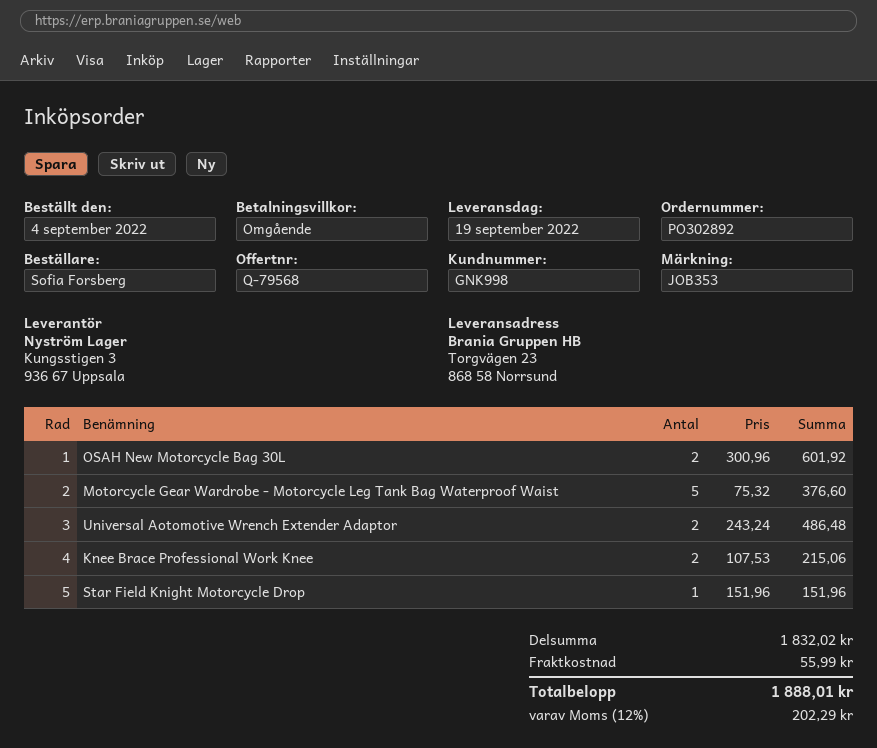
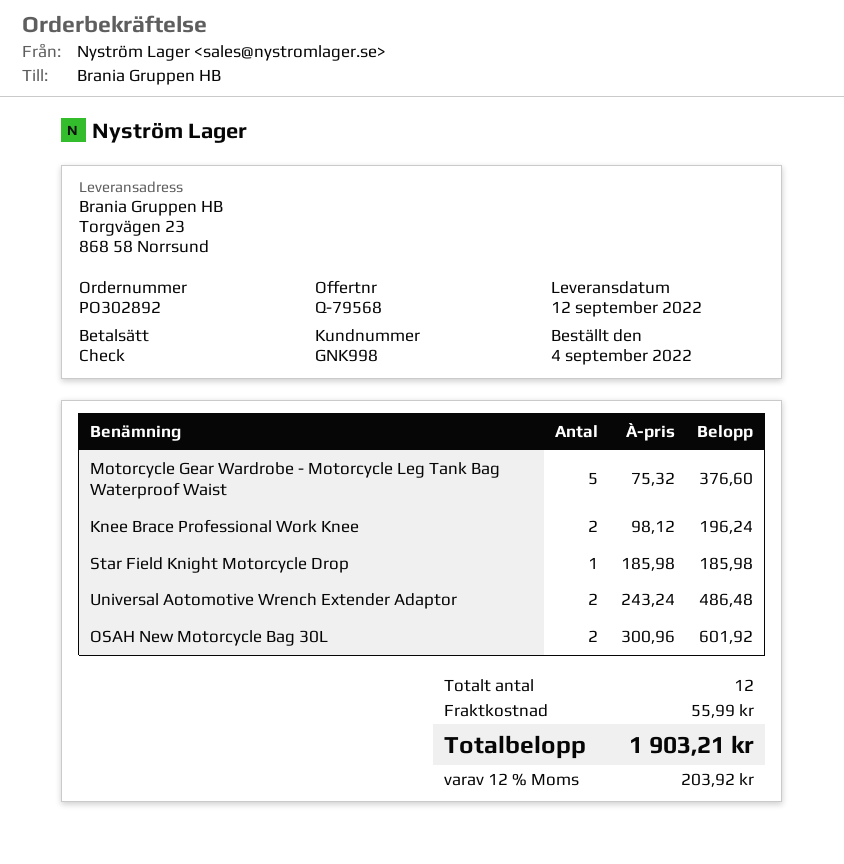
delivery date: 2022-09-19 -> 2022-09-12
Knee Brace Professional Work Knee: 2 x 107.53 = 215.06 -> 2 x 98.12 = 196.24
Star Field Knight Motorcycle Drop: 1 x 151.96 = 151.96 -> 1 x 185.98 = 185.98
tax: 12% = 202.29 -> 12% = 203.92
total: 1888.01 -> 1903.21

